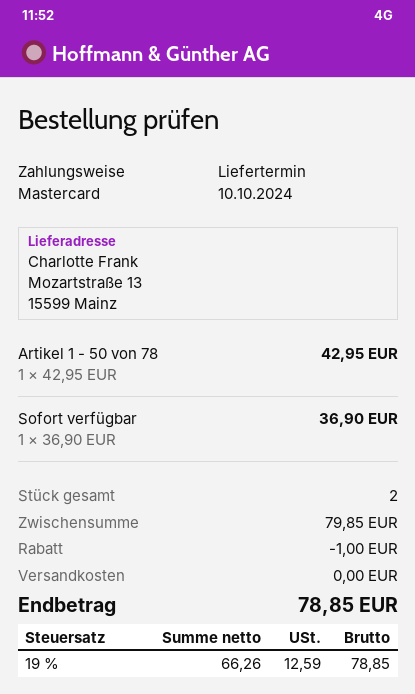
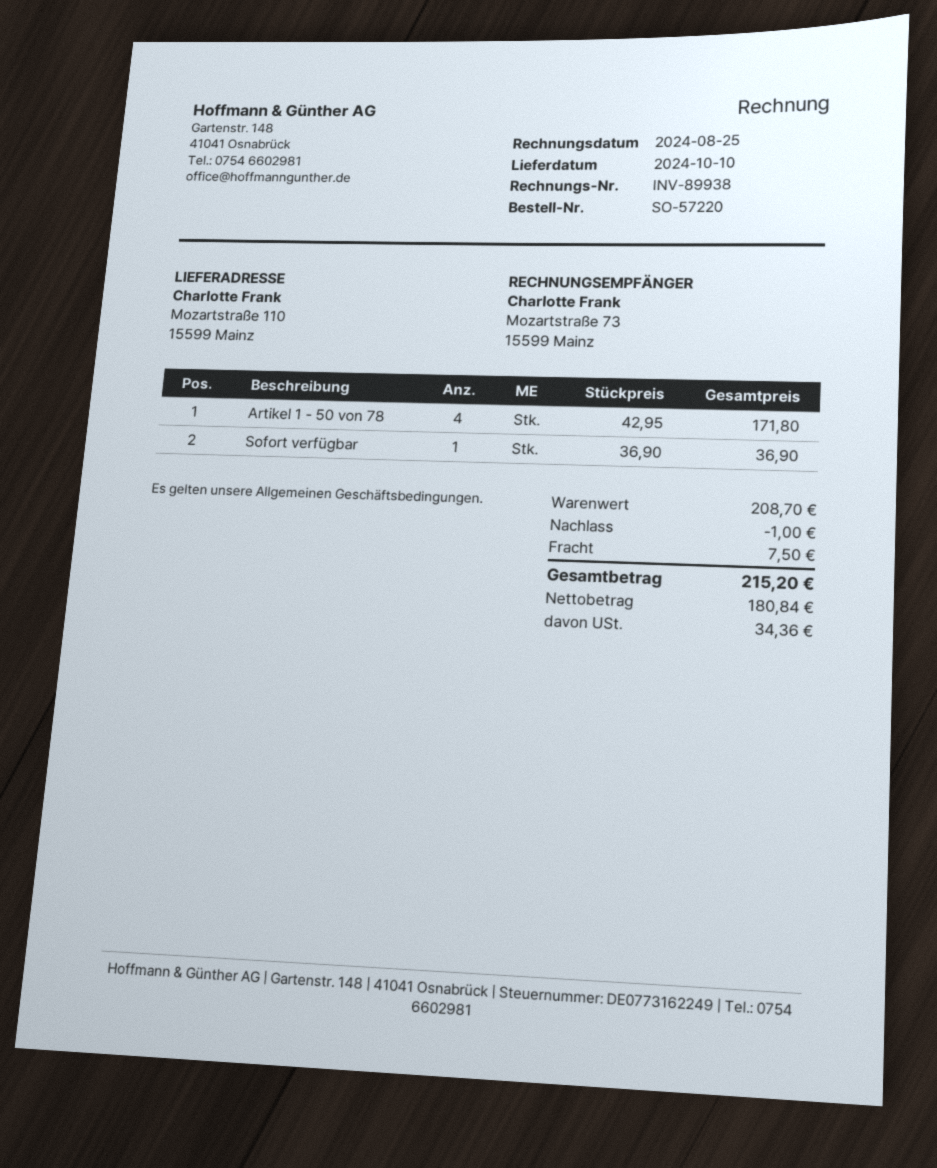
ship to: Mozartstraße 13, 15599 Mainz -> Mozartstraße 110, 15599 Mainz
Artikel 1 - 50 von 78: 1 x 42.95 = 42.95 -> 4 x 42.95 = 171.80
subtotal: 79.85 -> 208.70
shipping: 0.00 -> 7.50
net: 66.26 -> 180.84
tax: 12.59 -> 34.36
total: 78.85 -> 215.20

